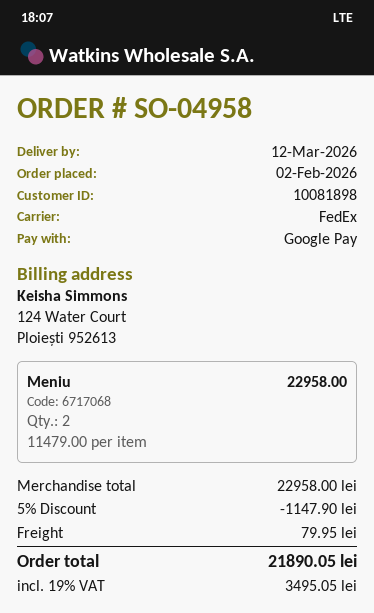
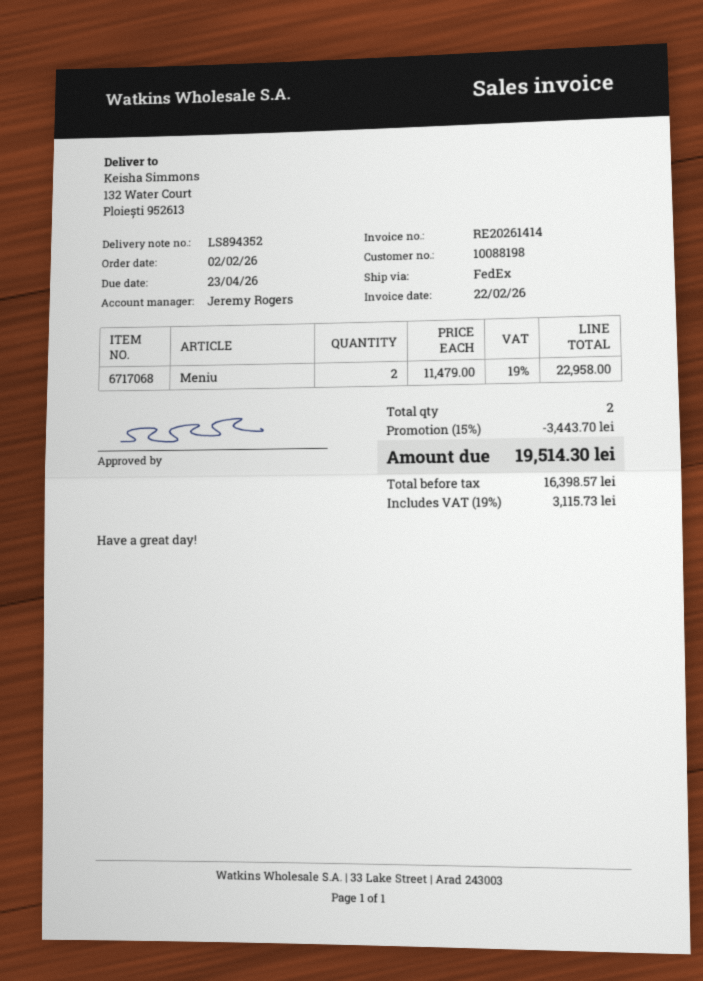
customer number: 10081898 -> 10088198
discount: 5% = 1147.90 -> 15% = 3443.70
shipping: 79.95 -> none
tax: 19% = 3495.05 -> 19% = 3115.73
total: 21890.05 -> 19514.30

